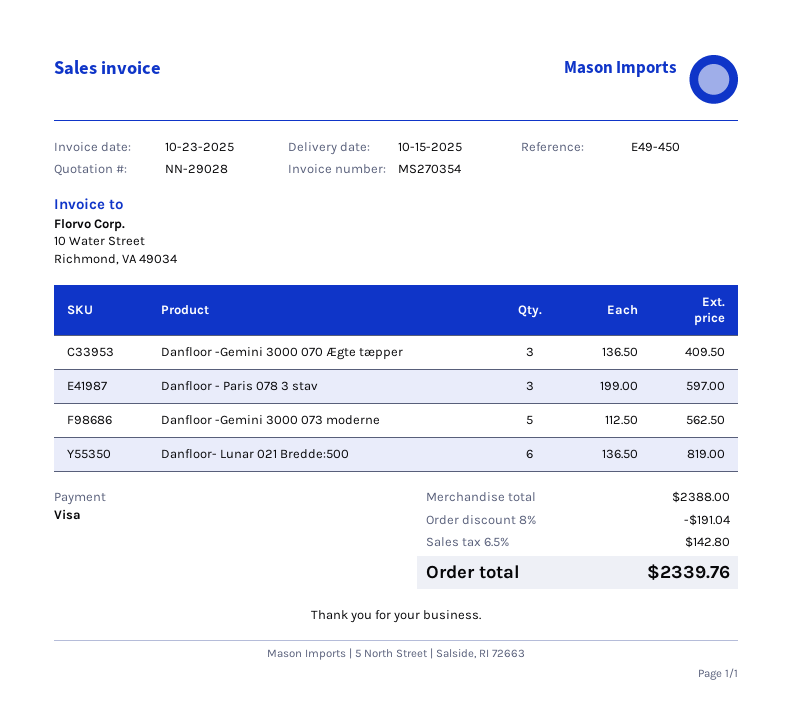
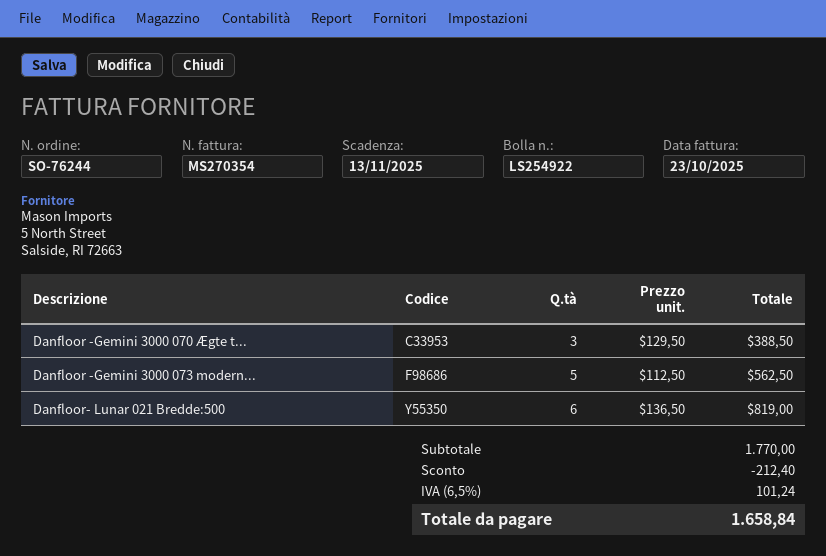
Danfloor -Gemini 3000 070 Ægte tæpper: 3 x 136.50 = 409.50 -> 3 x 129.50 = 388.50
Danfloor - Paris 078 3 stav: 3 x 199.00 = 597.00 -> none
subtotal: 2388.00 -> 1770.00
discount: 191.04 -> 212.40
tax: 6.5% = 142.80 -> 6.5% = 101.24
total: 2339.76 -> 1658.84

